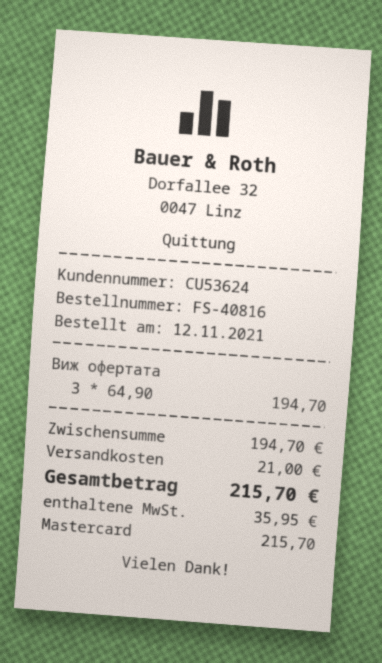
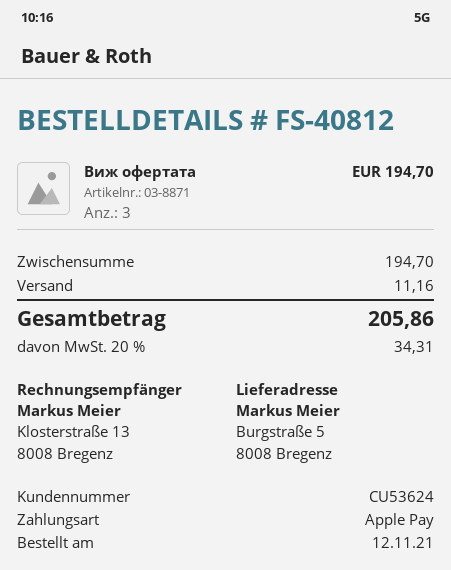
order number: FS-40816 -> FS-40812
payment method: Mastercard -> Apple Pay
shipping: 21.00 -> 11.16
tax: 35.95 -> 34.31
total: 215.70 -> 205.86

